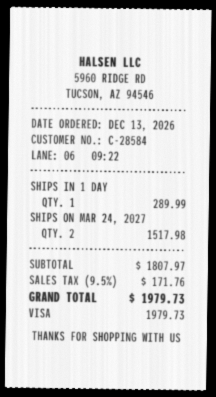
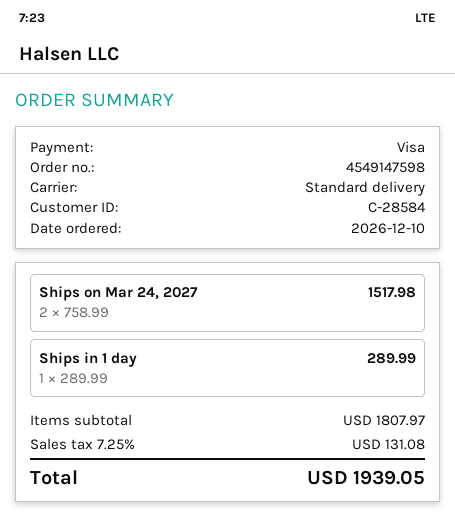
order date: 2026-12-13 -> 2026-12-10
tax: 9.5% = 171.76 -> 7.25% = 131.08
total: 1979.73 -> 1939.05

